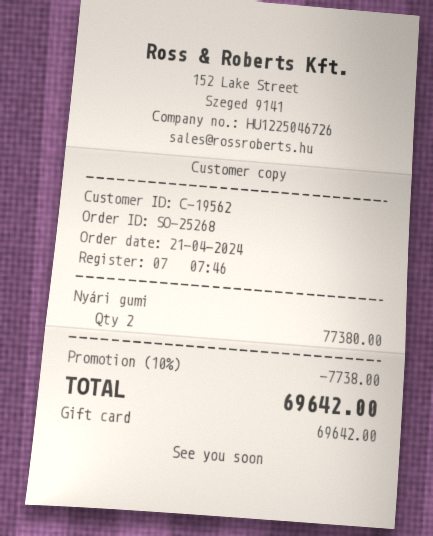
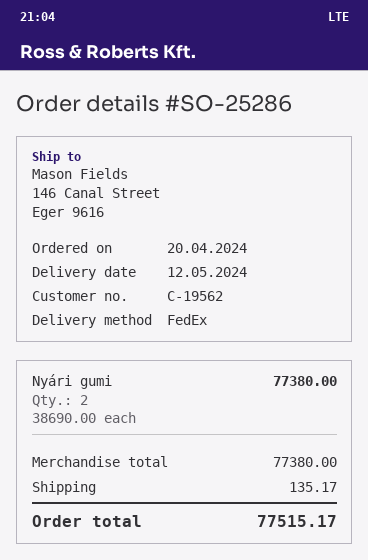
order number: SO-25268 -> SO-25286
order date: 2024-04-21 -> 2024-04-20
discount: 10% = 7738.00 -> none
shipping: none -> 135.17
total: 69642.00 -> 77515.17

